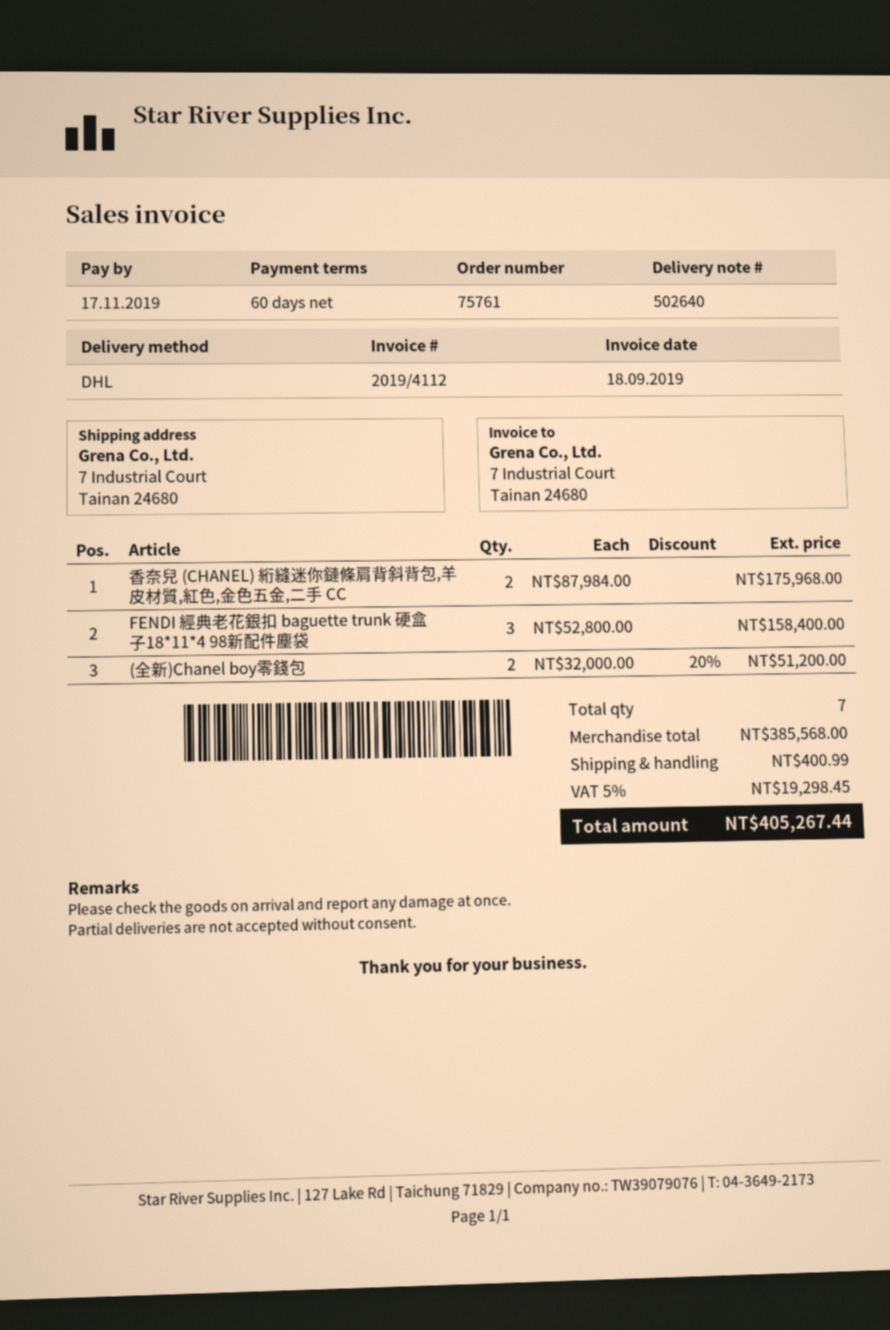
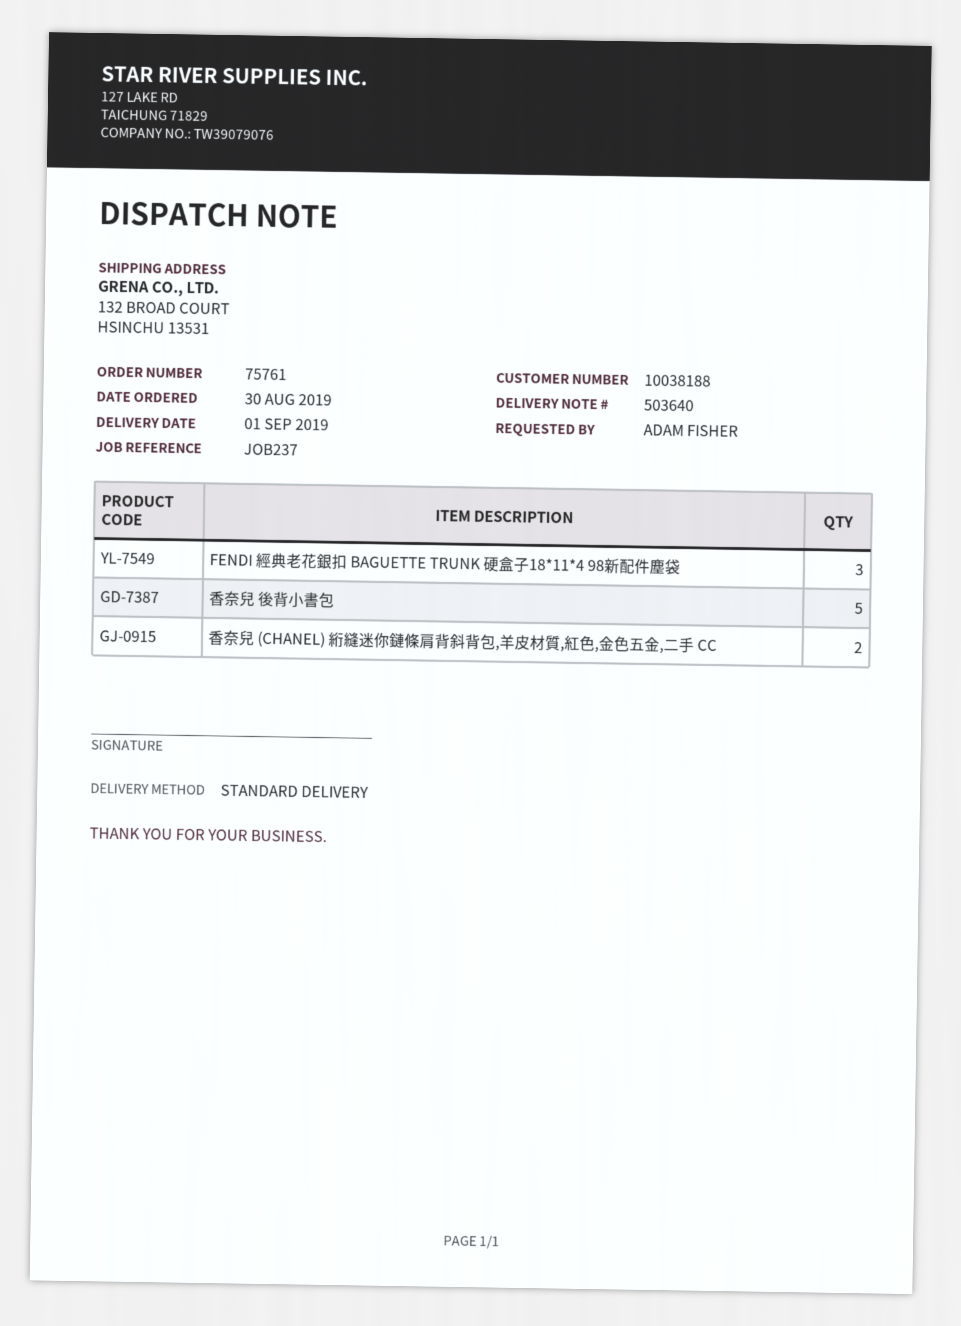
delivery note number: 502640 -> 503640
shipping method: DHL -> standard
ship to: 7 Industrial Court, Tainan 24680 -> 132 BROAD COURT, HSINCHU 13531
(全新)Chanel boy零錢包: 2 -> none
香奈兒 後背小書包: none -> 5

